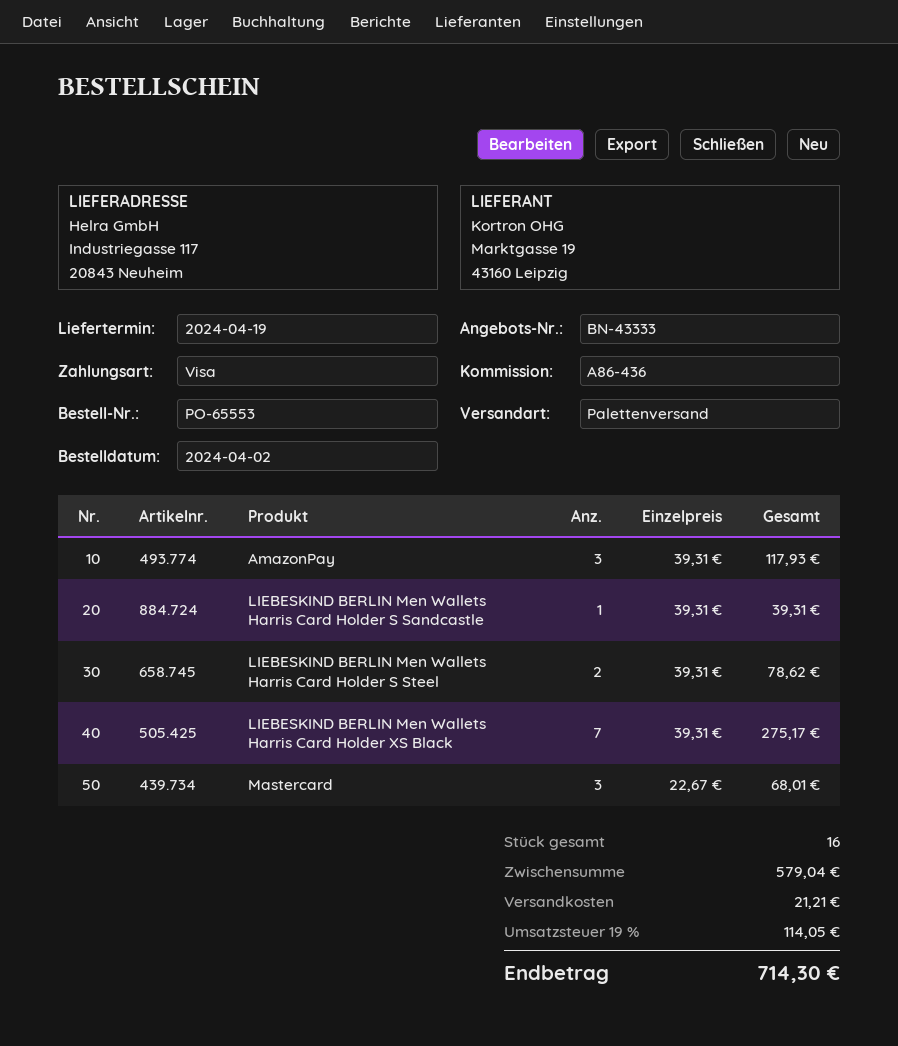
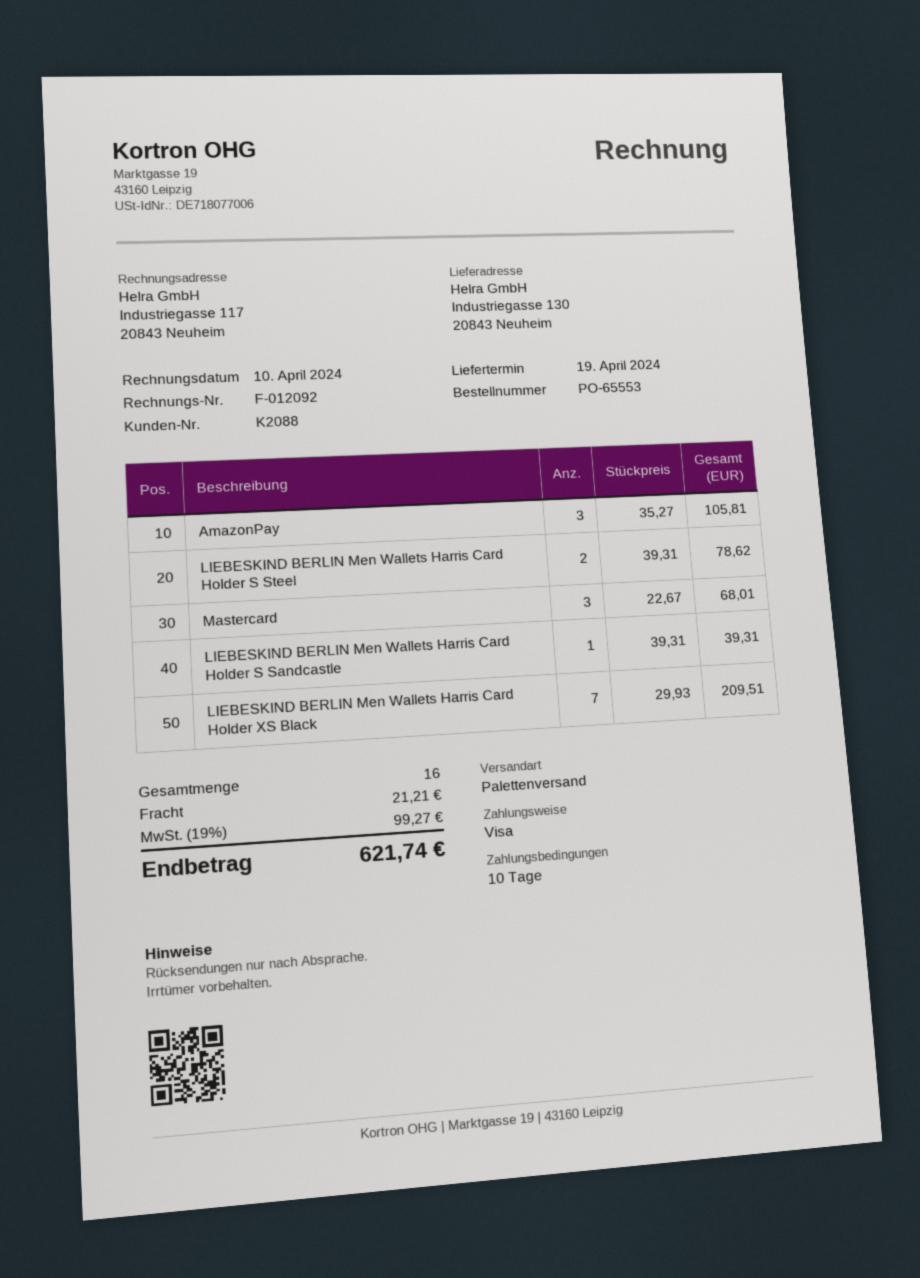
ship to: Industriegasse 117, 20843 Neuheim -> Industriegasse 130, 20843 Neuheim
AmazonPay: 3 x 39.31 = 117.93 -> 3 x 35.27 = 105.81
LIEBESKIND BERLIN Men Wallets Harris Card Holder XS Black: 7 x 39.31 = 275.17 -> 7 x 29.93 = 209.51
tax: 19% = 114.05 -> 19% = 99.27
total: 714.30 -> 621.74

